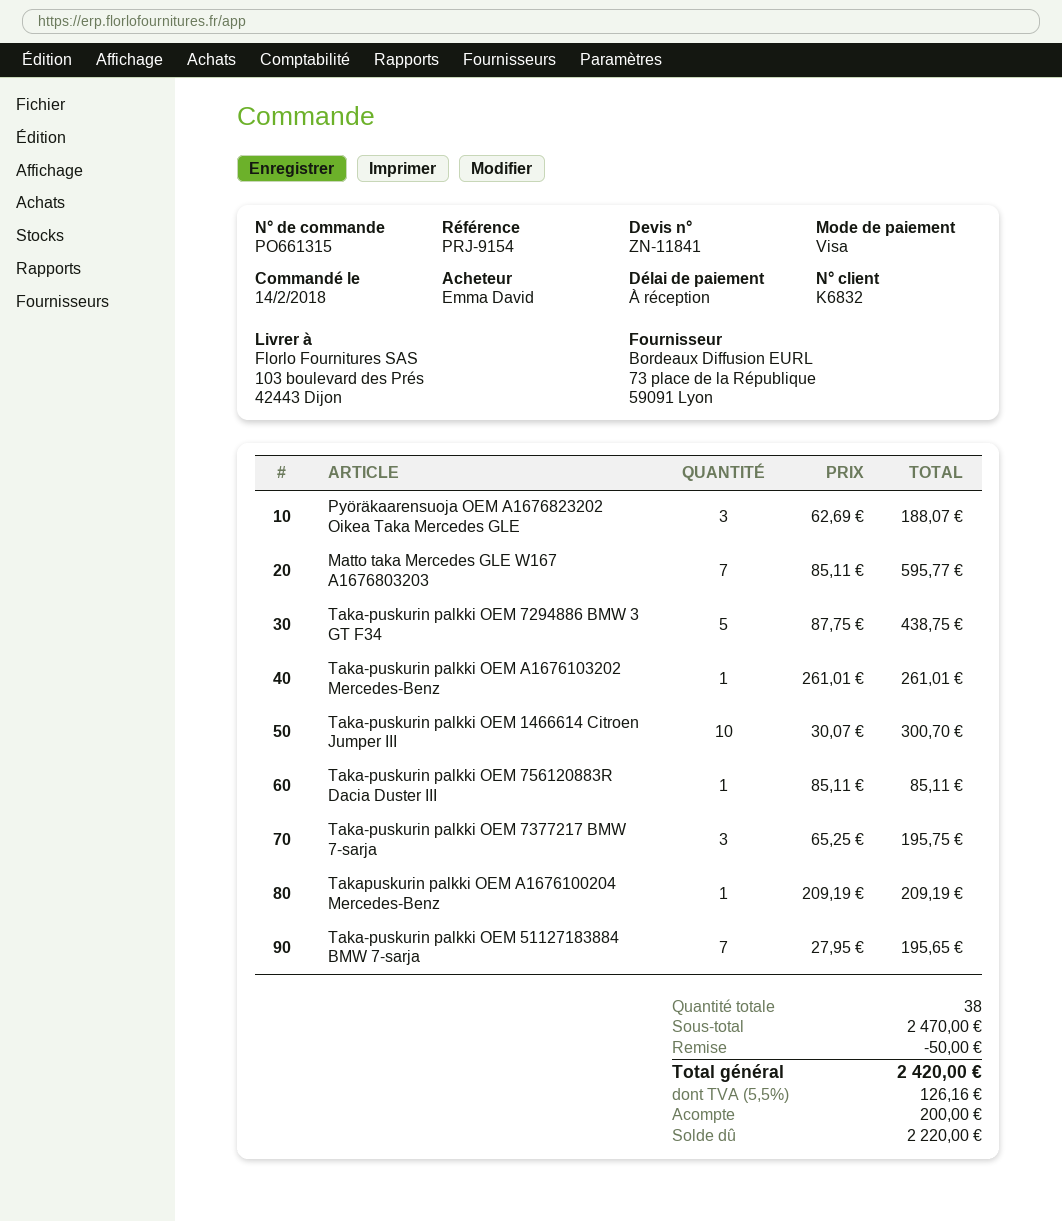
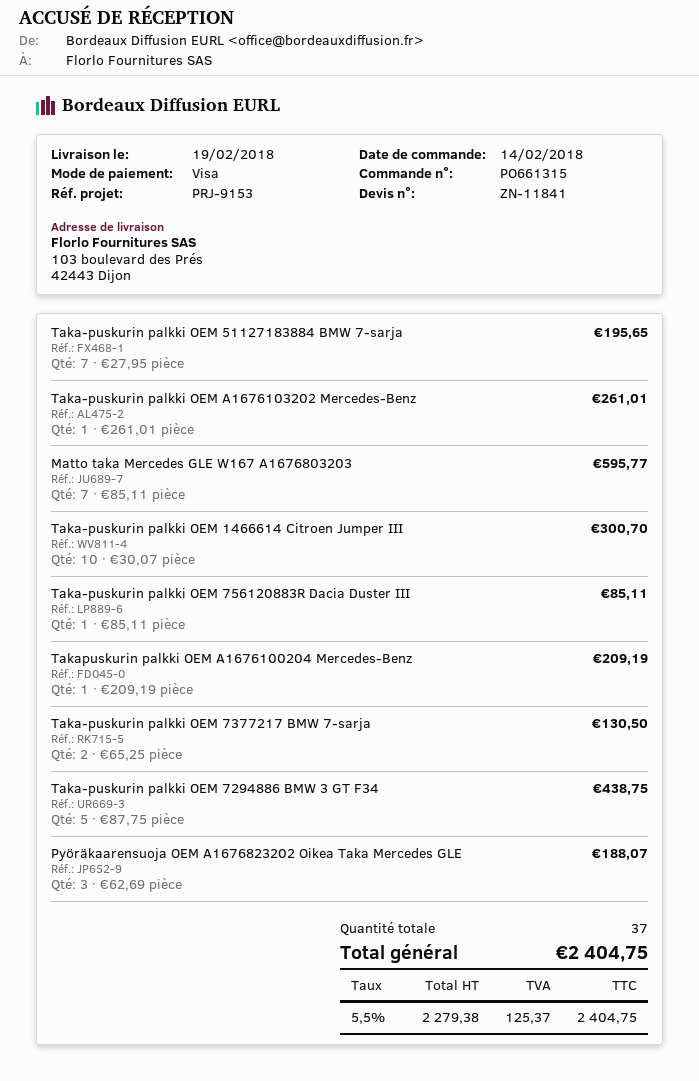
reference: PRJ-9154 -> PRJ-9153
Taka-puskurin palkki OEM 7377217 BMW 7-sarja: 3 x 65.25 = 195.75 -> 2 x 65.25 = 130.50
total quantity: 38 -> 37
discount: 50.00 -> none
tax: 5.5% = 126.16 -> 5.5% = 125.37
total: 2420.00 -> 2404.75

